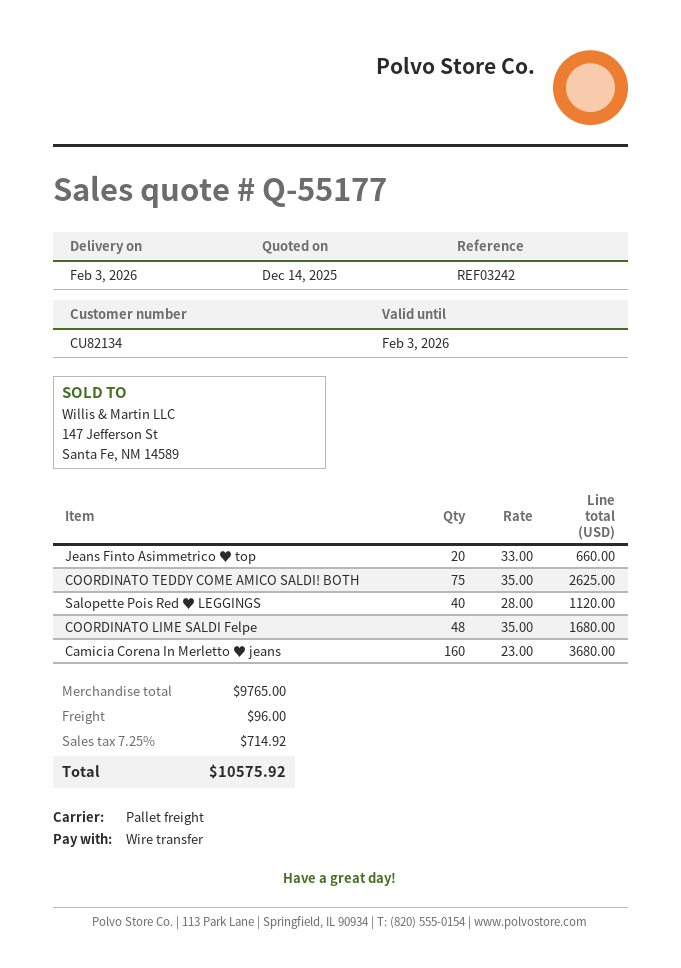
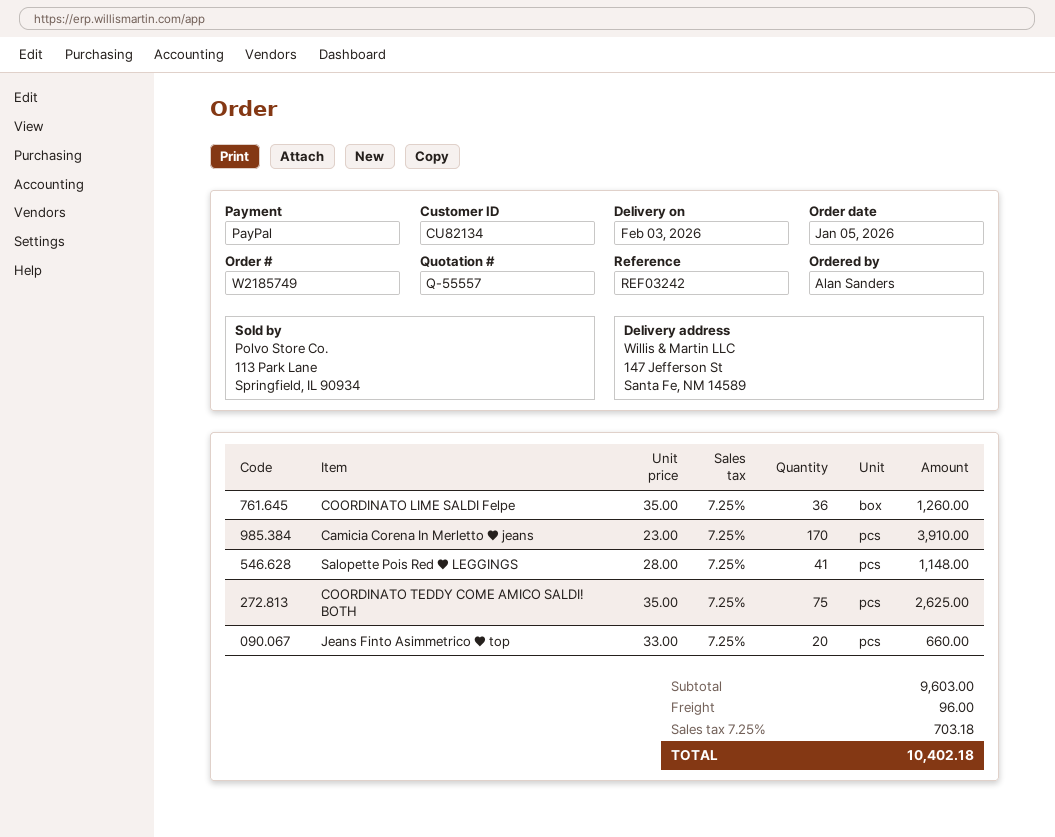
quote number: Q-55177 -> Q-55557
payment method: bank transfer -> PayPal
Salopette Pois Red ♥ LEGGINGS: 40 x 28.00 = 1120.00 -> 41 x 28.00 = 1148.00
COORDINATO LIME SALDI Felpe: 48 x 35.00 = 1680.00 -> 36 x 35.00 = 1260.00
Camicia Corena In Merletto ♥ jeans: 160 x 23.00 = 3680.00 -> 170 x 23.00 = 3910.00
subtotal: 9765.00 -> 9603.00
tax: 7.25% = 714.92 -> 7.25% = 703.18
total: 10575.92 -> 10402.18

